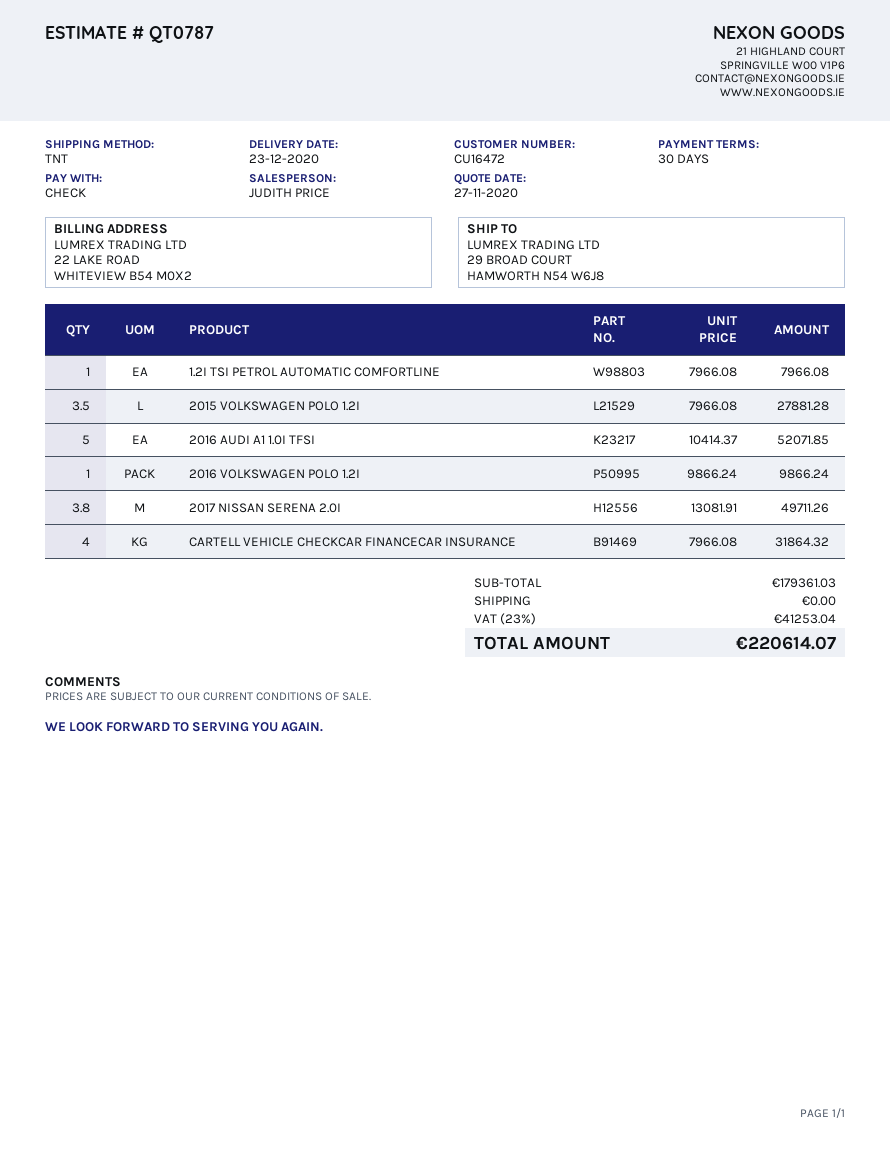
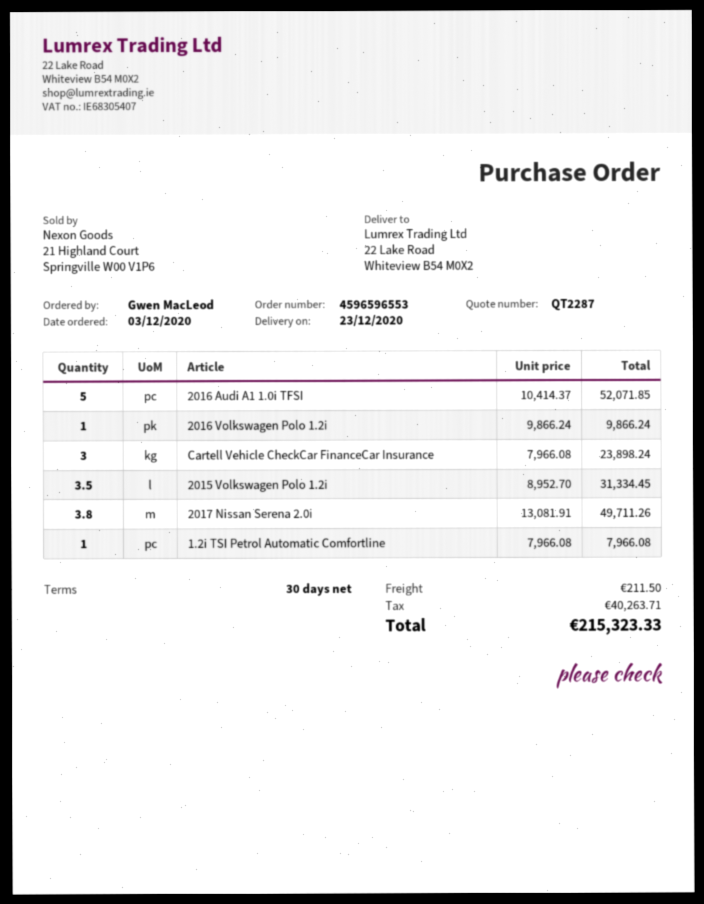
quote number: QT0787 -> QT2287
ship to: 29 BROAD COURT, HAMWORTH N54 W6J8 -> 22 Lake Road, Whiteview B54 M0X2
2015 VOLKSWAGEN POLO 1.2I: 3.5 x 7966.08 = 27881.28 -> 3.5 x 8952.70 = 31334.45
CARTELL VEHICLE CHECKCAR FINANCECAR INSURANCE: 4 x 7966.08 = 31864.32 -> 3 x 7966.08 = 23898.24
shipping: 0.00 -> 211.50
tax: 41253.04 -> 40263.71
total: 220614.07 -> 215323.33

